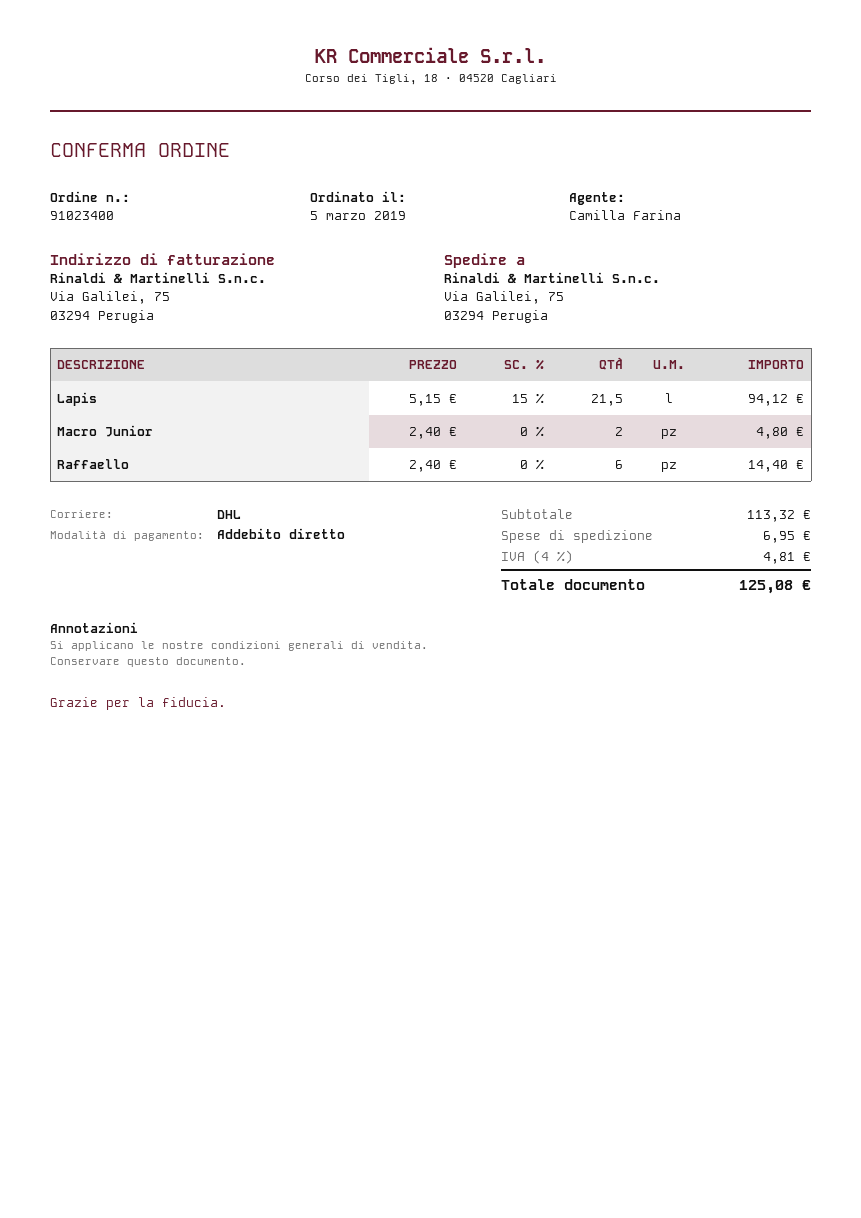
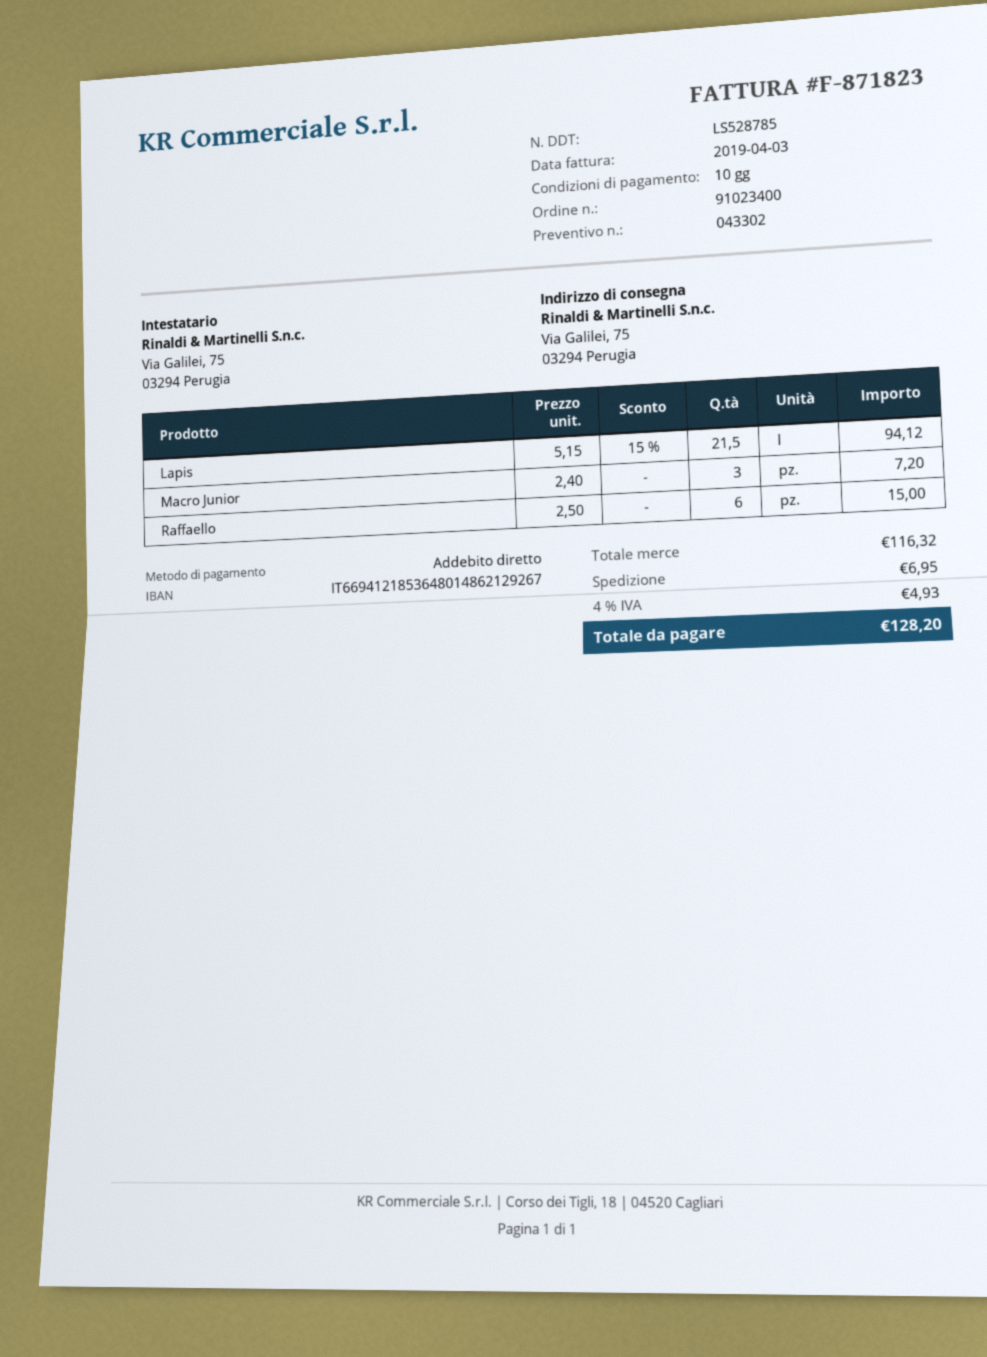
Macro Junior: 2 x 2.40 = 4.80 -> 3 x 2.40 = 7.20
Raffaello: 6 x 2.40 = 14.40 -> 6 x 2.50 = 15.00
subtotal: 113.32 -> 116.32
tax: 4% = 4.81 -> 4% = 4.93
total: 125.08 -> 128.20

